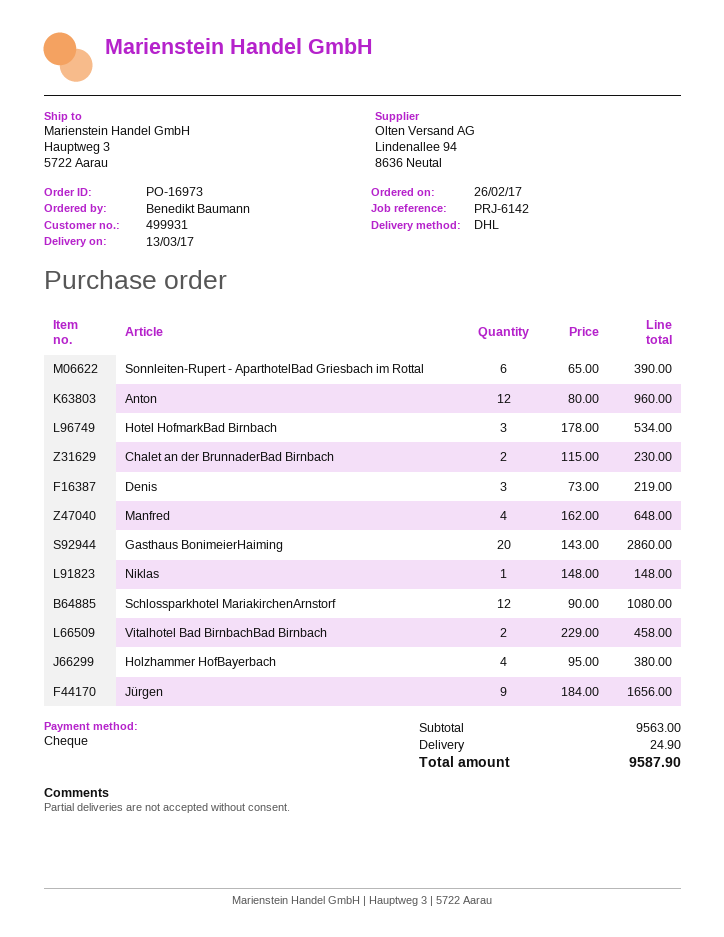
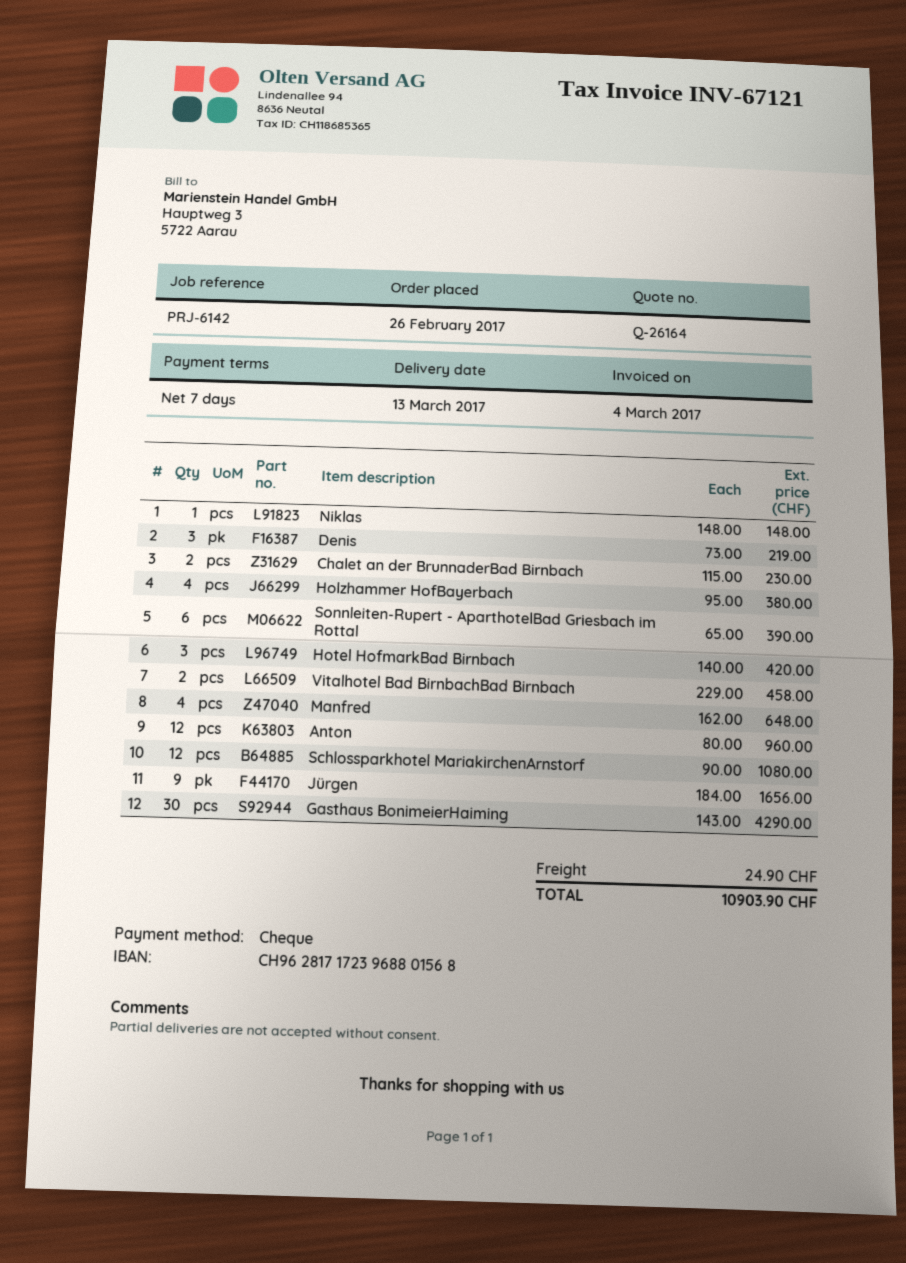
Hotel HofmarkBad Birnbach: 3 x 178.00 = 534.00 -> 3 x 140.00 = 420.00
Gasthaus BonimeierHaiming: 20 x 143.00 = 2860.00 -> 30 x 143.00 = 4290.00
total: 9587.90 -> 10903.90

